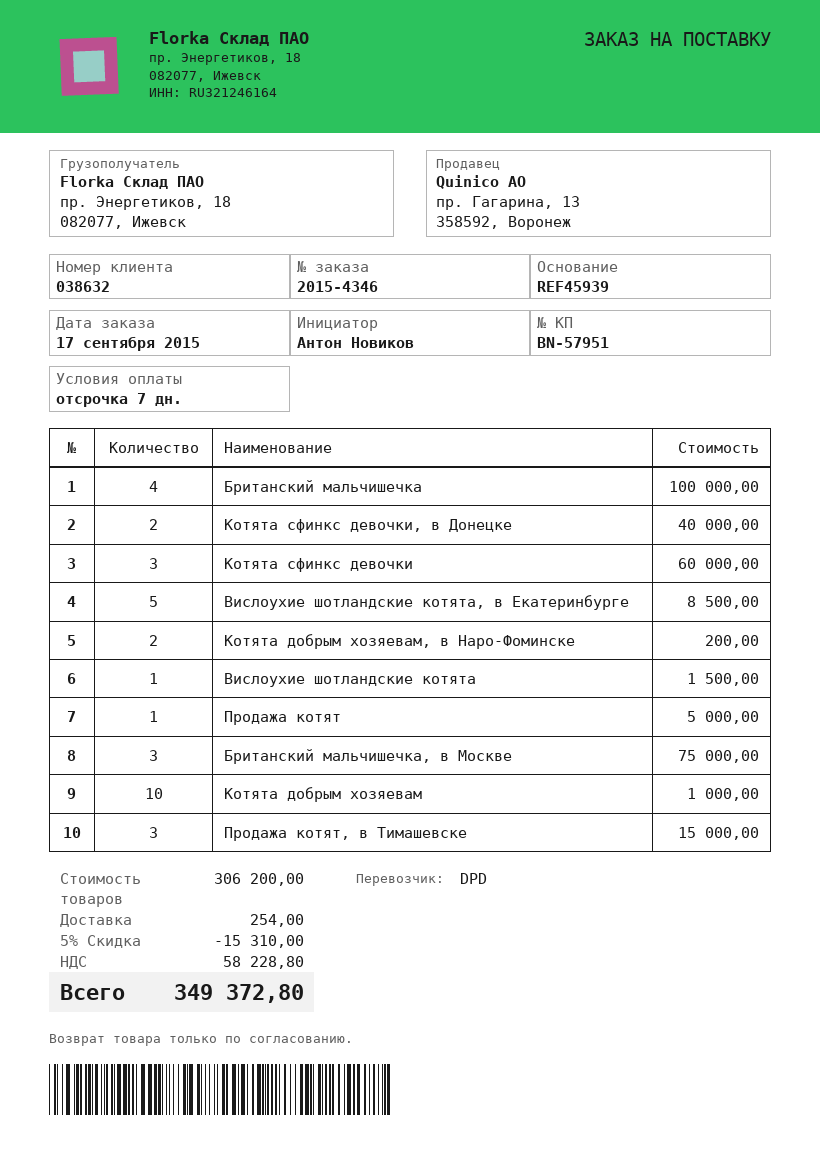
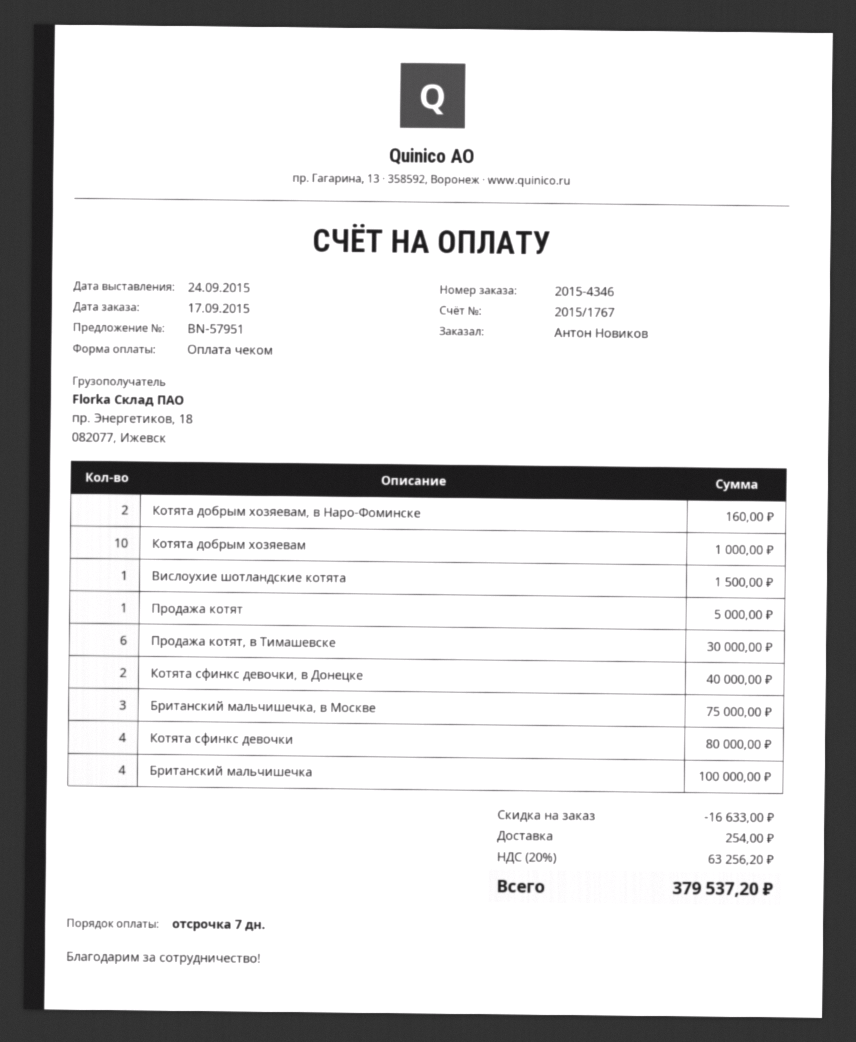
Котята сфинкс девочки: 3 for 60000.00 -> 4 for 80000.00
Вислоухие шотландские котята, в Екатеринбурге: 5 for 8500.00 -> none
Котята добрым хозяевам, в Наро-Фоминске: 2 for 200.00 -> 2 for 160.00
Продажа котят, в Тимашевске: 3 for 15000.00 -> 6 for 30000.00
discount: 15310.00 -> 16633.00
tax: 58228.80 -> 63256.20
total: 349372.80 -> 379537.20

